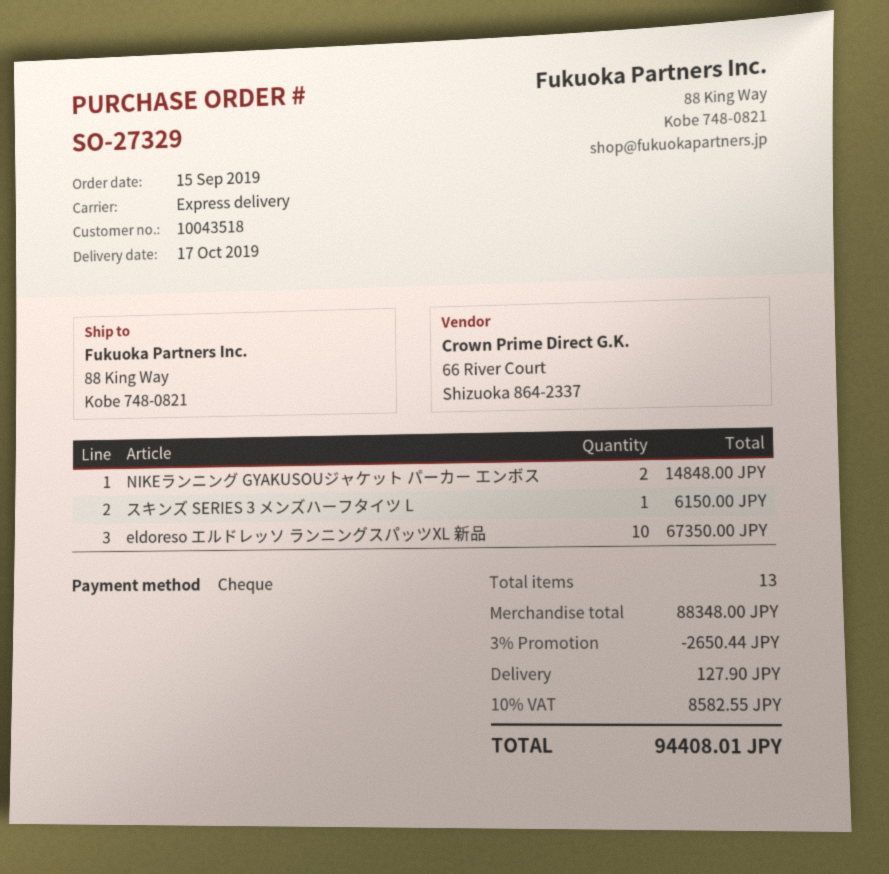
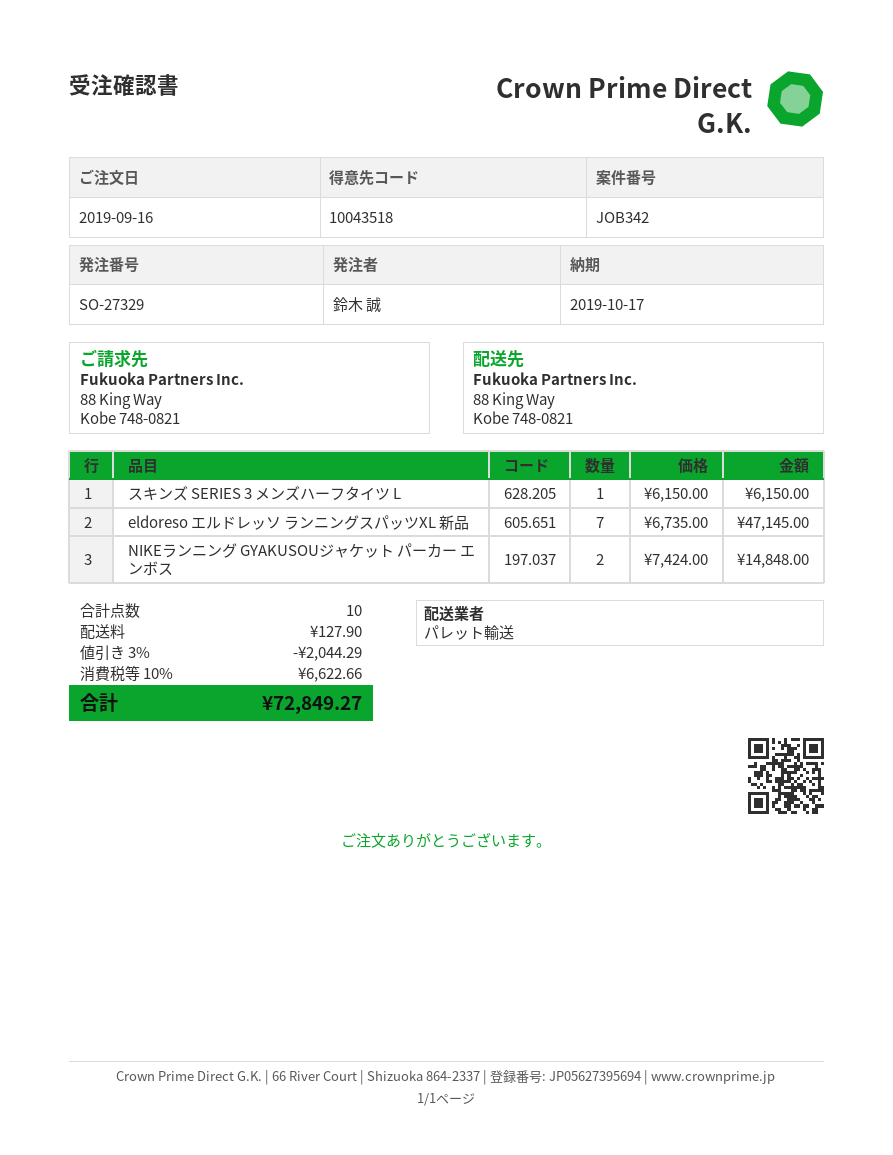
order date: 2019-09-15 -> 2019-09-16
shipping method: express -> pallet freight
eldoreso エルドレッソ ランニングスパッツXL 新品: 10 for 67350.00 -> 7 for 47145.00
total quantity: 13 -> 10
discount: 3% = 2650.44 -> 3% = 2044.29
tax: 10% = 8582.55 -> 10% = 6622.66
total: 94408.01 -> 72849.27

